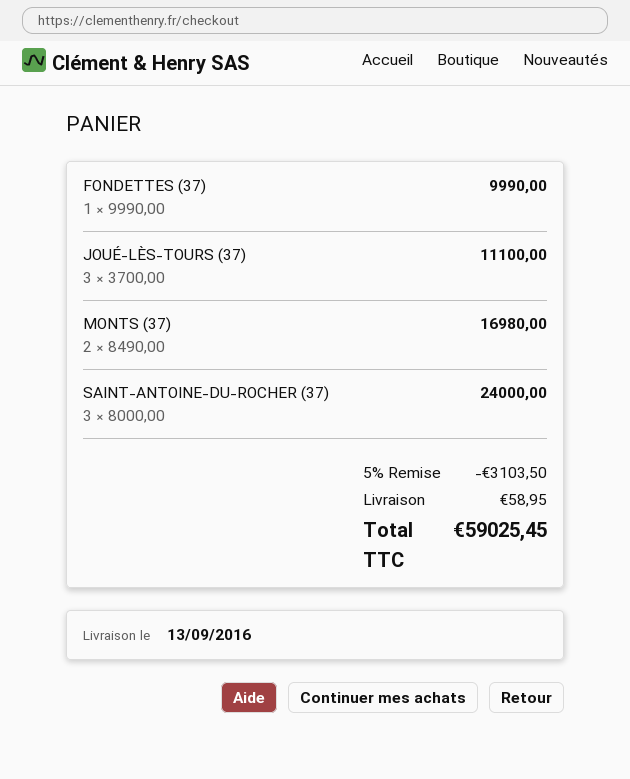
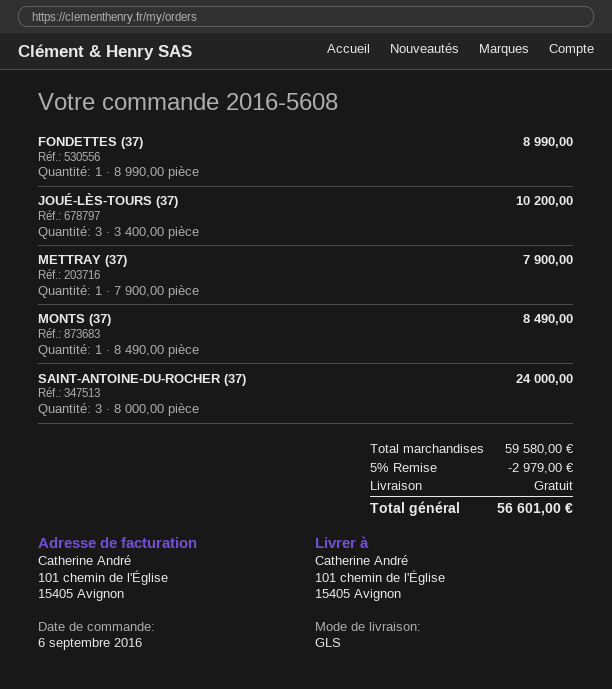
FONDETTES (37): 1 x 9990.00 = 9990.00 -> 1 x 8990.00 = 8990.00
JOUÉ-LÈS-TOURS (37): 3 x 3700.00 = 11100.00 -> 3 x 3400.00 = 10200.00
MONTS (37): 2 x 8490.00 = 16980.00 -> 1 x 8490.00 = 8490.00
METTRAY (37): none -> 1 x 7900.00 = 7900.00
discount: 5% = 3103.50 -> 5% = 2979.00
shipping: 58.95 -> 0.00
total: 59025.45 -> 56601.00

